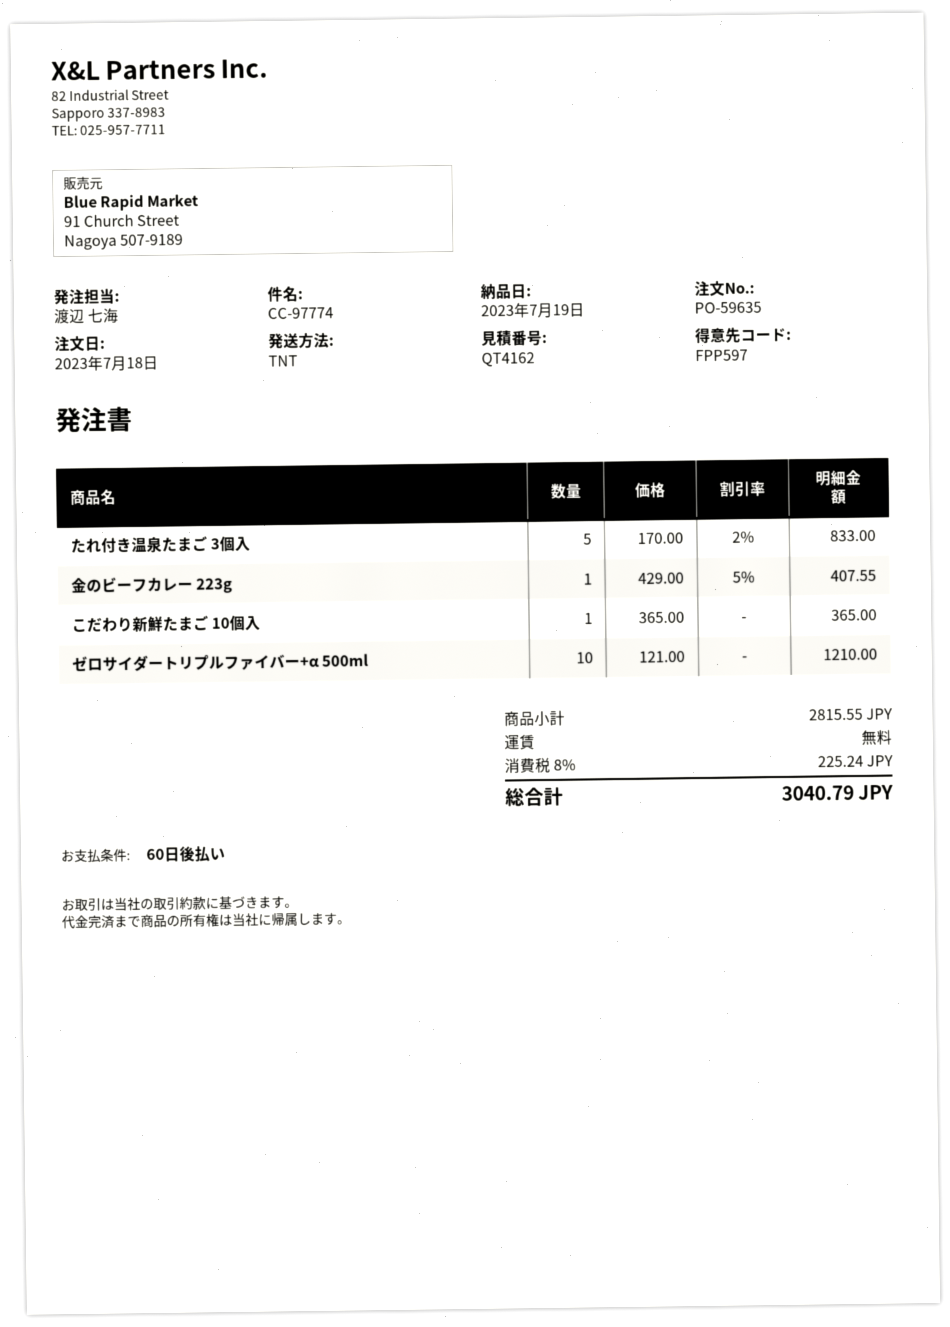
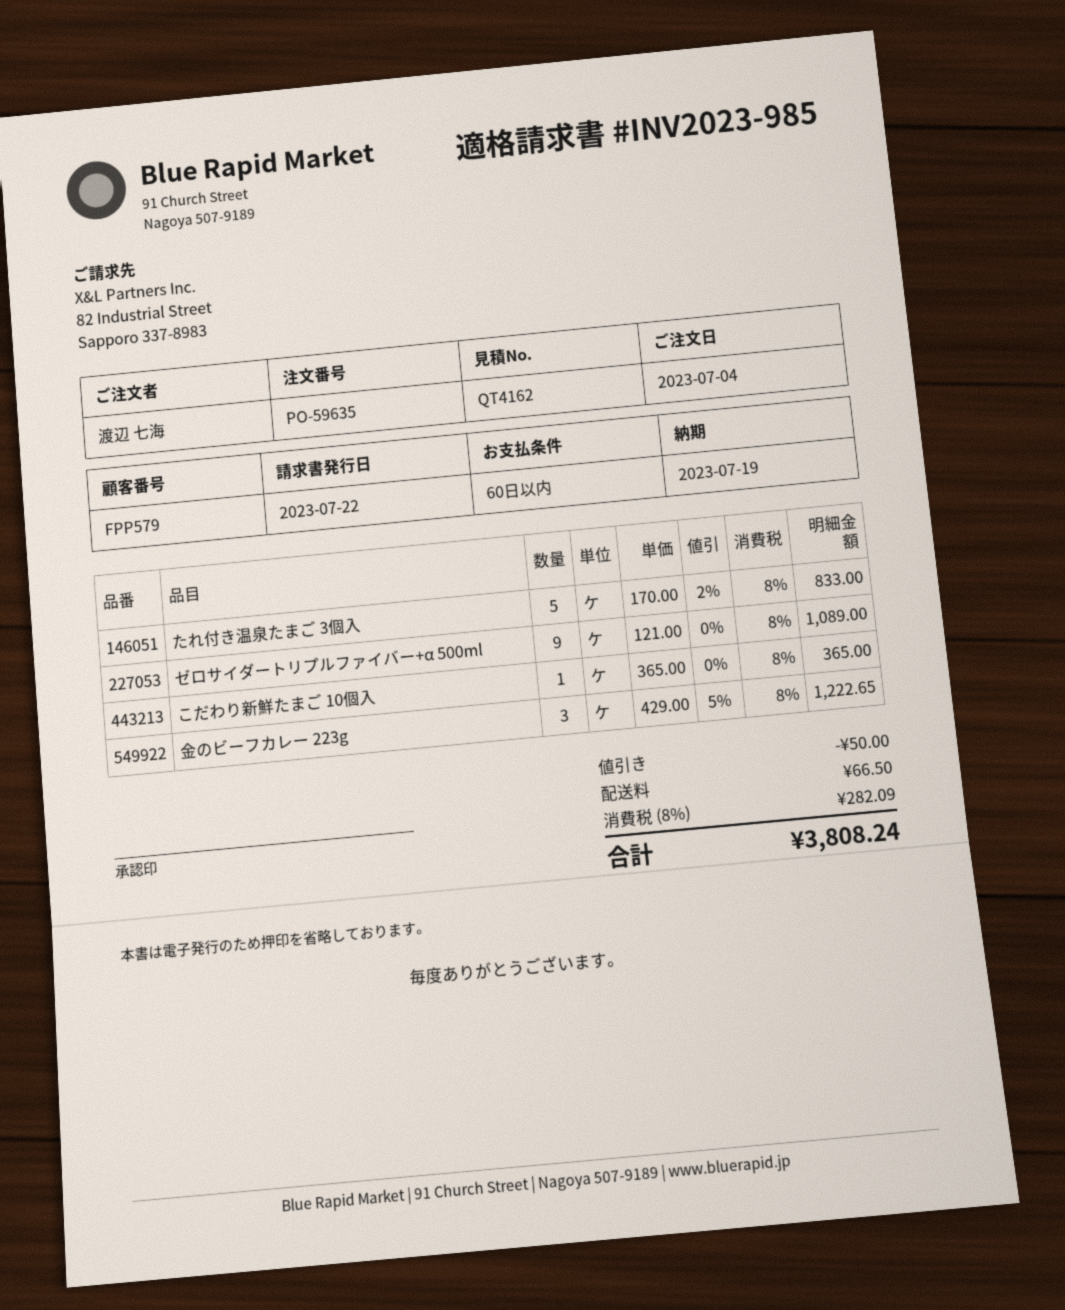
order date: 2023-07-18 -> 2023-07-04
customer number: FPP597 -> FPP579
金のビーフカレー 223g: 1 x 429.00 - 5% = 407.55 -> 3 x 429.00 - 5% = 1222.65
ゼロサイダートリプルファイバー+α 500ml: 10 x 121.00 = 1210.00 -> 9 x 121.00 = 1089.00
discount: none -> 50.00
shipping: 0.00 -> 66.50
tax: 8% = 225.24 -> 8% = 282.09
total: 3040.79 -> 3808.24

